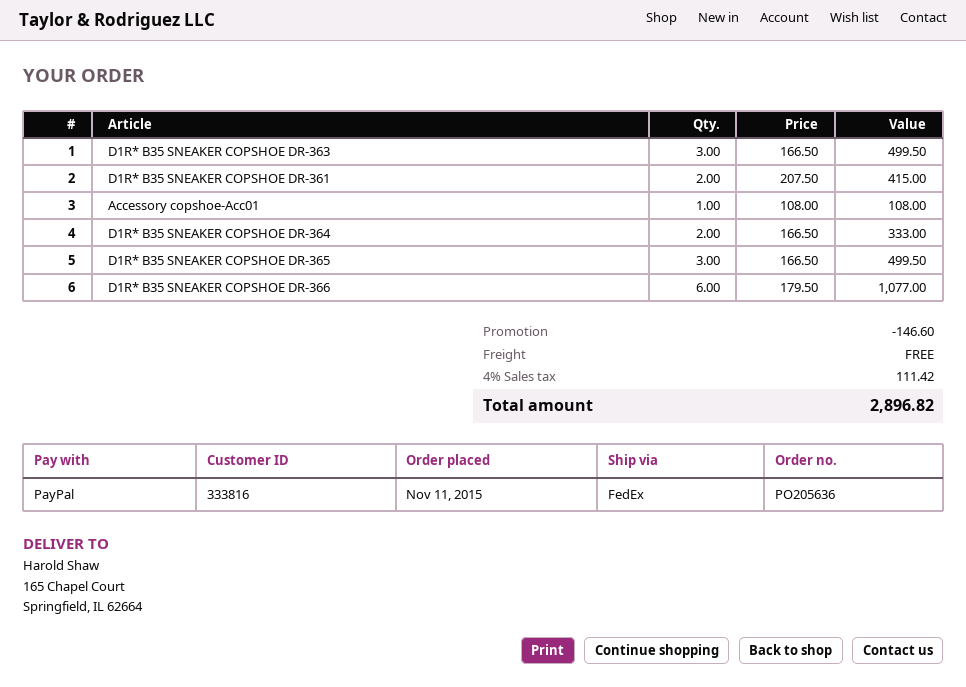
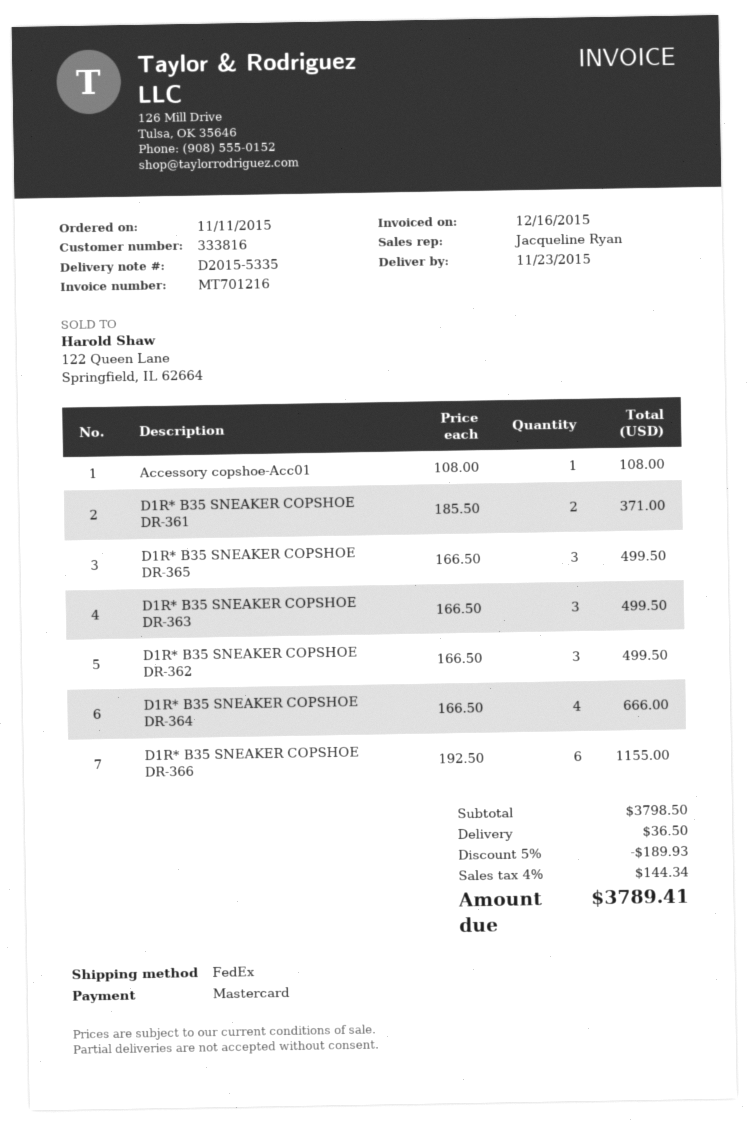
payment method: PayPal -> Mastercard
D1R* B35 SNEAKER COPSHOE DR-361: 2 x 207.50 = 415.00 -> 2 x 185.50 = 371.00
D1R* B35 SNEAKER COPSHOE DR-364: 2 x 166.50 = 333.00 -> 4 x 166.50 = 666.00
D1R* B35 SNEAKER COPSHOE DR-366: 6 x 179.50 = 1077.00 -> 6 x 192.50 = 1155.00
D1R* B35 SNEAKER COPSHOE DR-362: none -> 3 x 166.50 = 499.50
discount: 146.60 -> 189.93
shipping: 0.00 -> 36.50
tax: 4% = 111.42 -> 4% = 144.34
total: 2896.82 -> 3789.41

